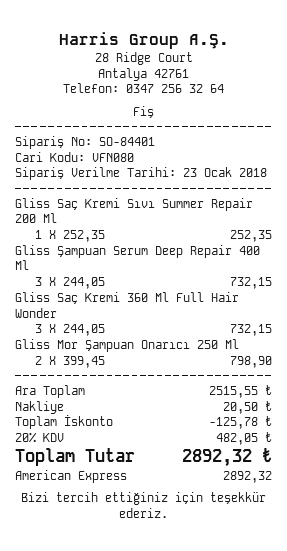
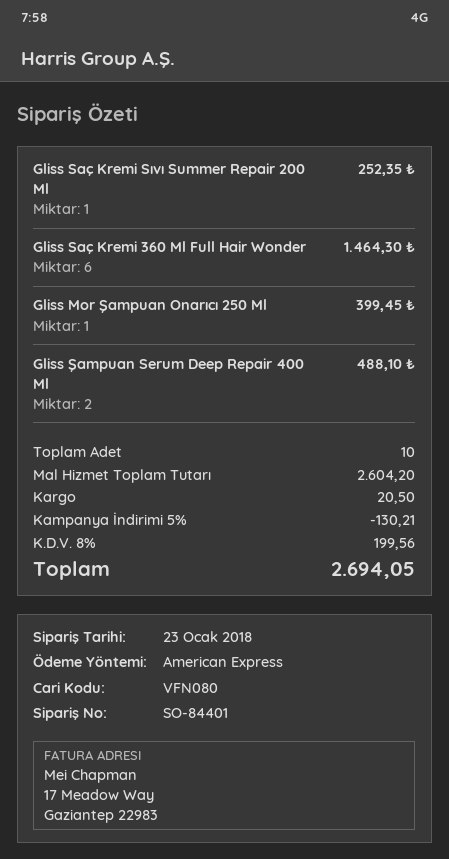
Gliss Şampuan Serum Deep Repair 400 Ml: 3 for 732.15 -> 2 for 488.10
Gliss Saç Kremi 360 Ml Full Hair Wonder: 3 for 732.15 -> 6 for 1464.30
Gliss Mor Şampuan Onarıcı 250 Ml: 2 for 798.90 -> 1 for 399.45
subtotal: 2515.55 -> 2604.20
discount: 125.78 -> 130.21
tax: 20% = 482.05 -> 8% = 199.56
total: 2892.32 -> 2694.05

